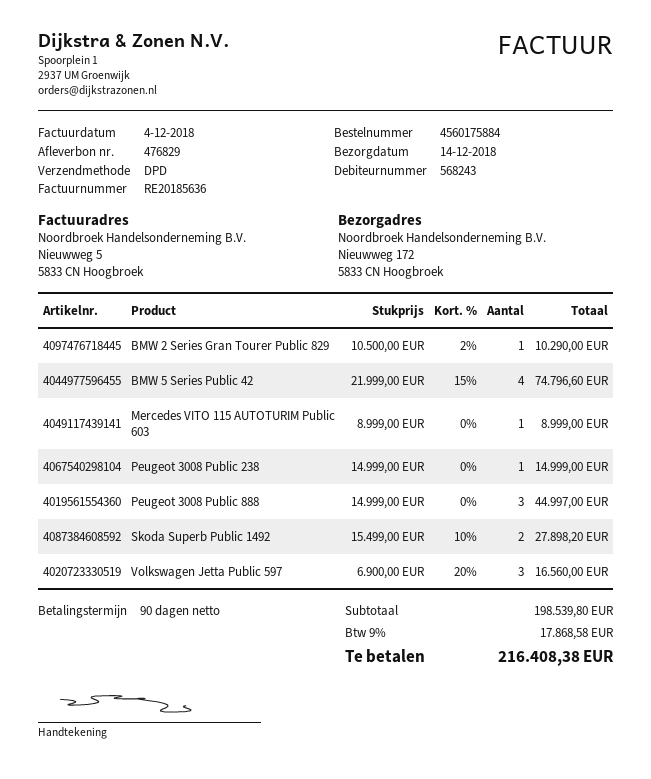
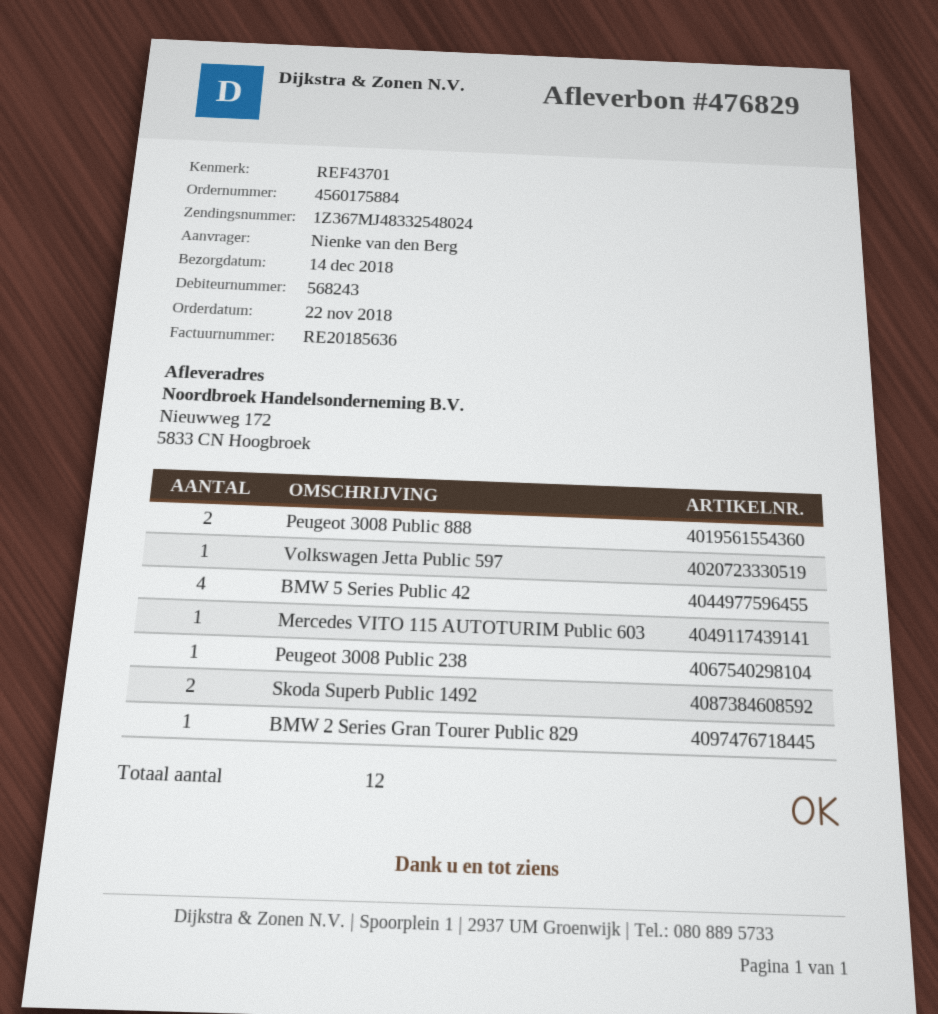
Peugeot 3008 Public 888: 3 -> 2
Volkswagen Jetta Public 597: 3 -> 1

